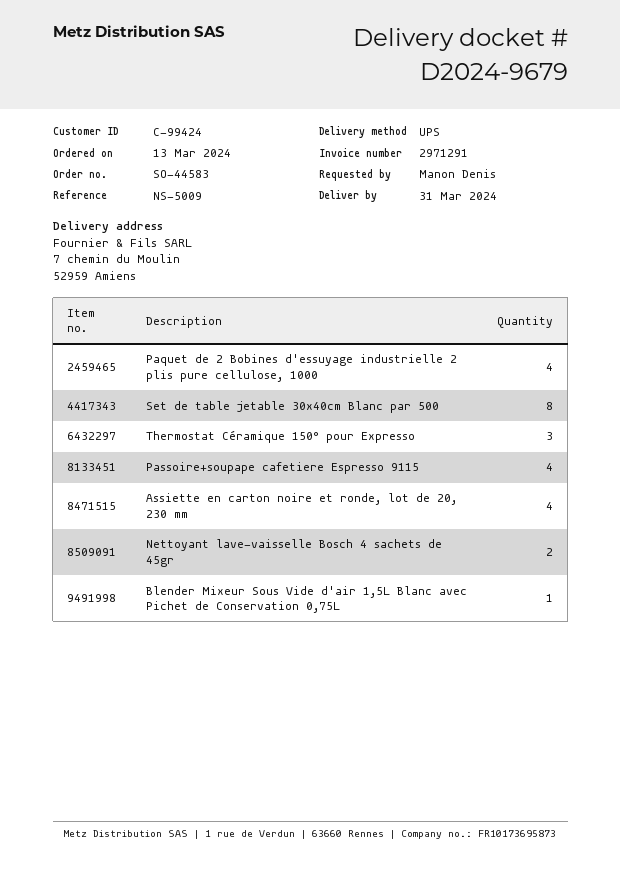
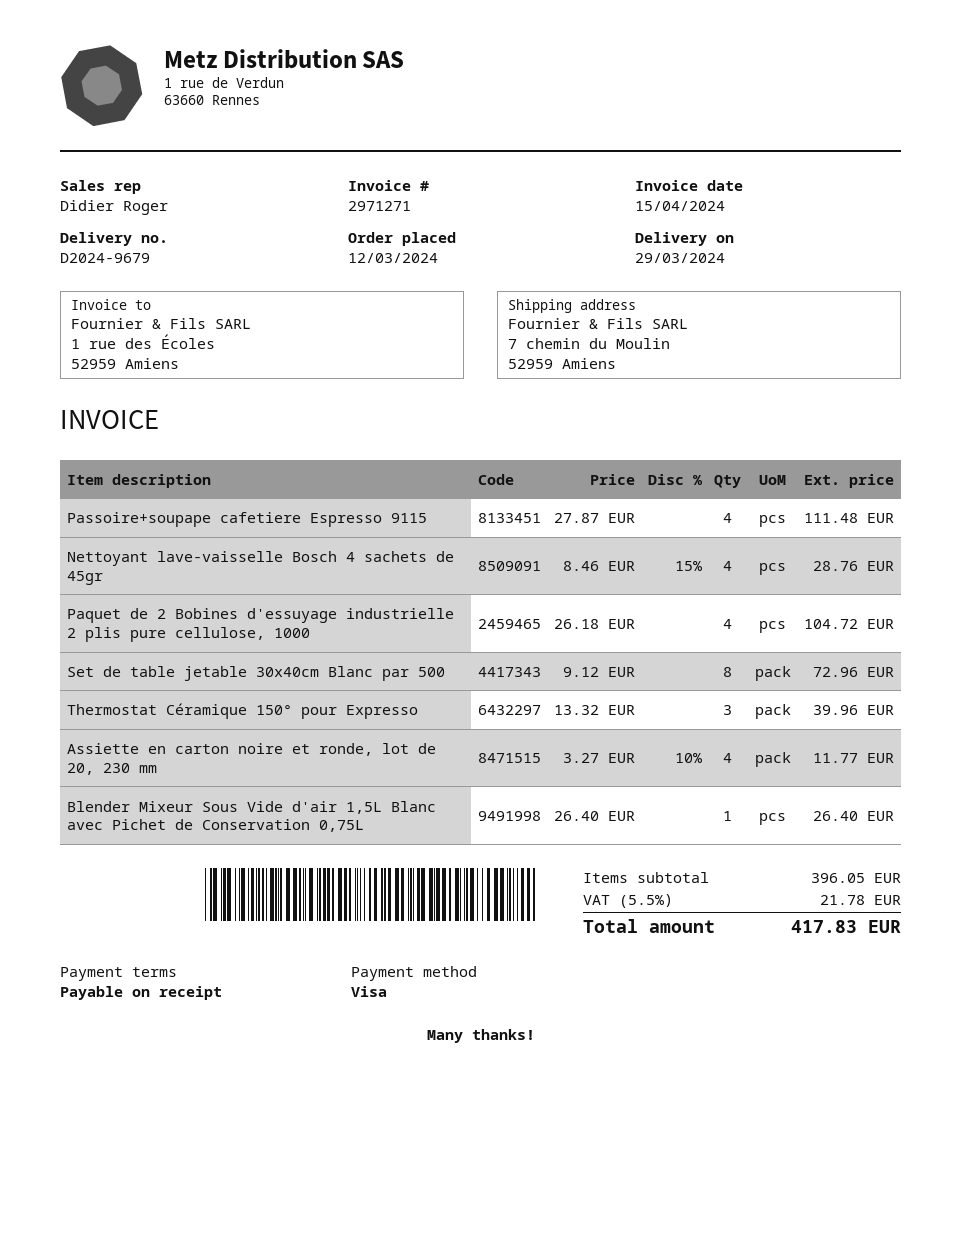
order date: 2024-03-13 -> 2024-03-12
delivery date: 2024-03-31 -> 2024-03-29
invoice number: 2971291 -> 2971271
Nettoyant lave-vaisselle Bosch 4 sachets de 45gr: 2 -> 4

